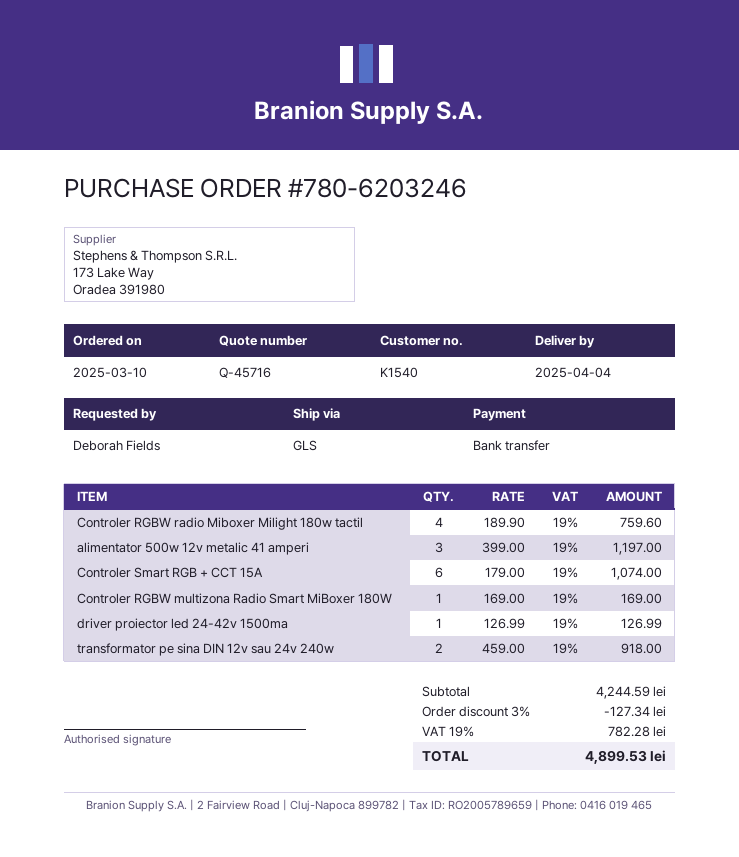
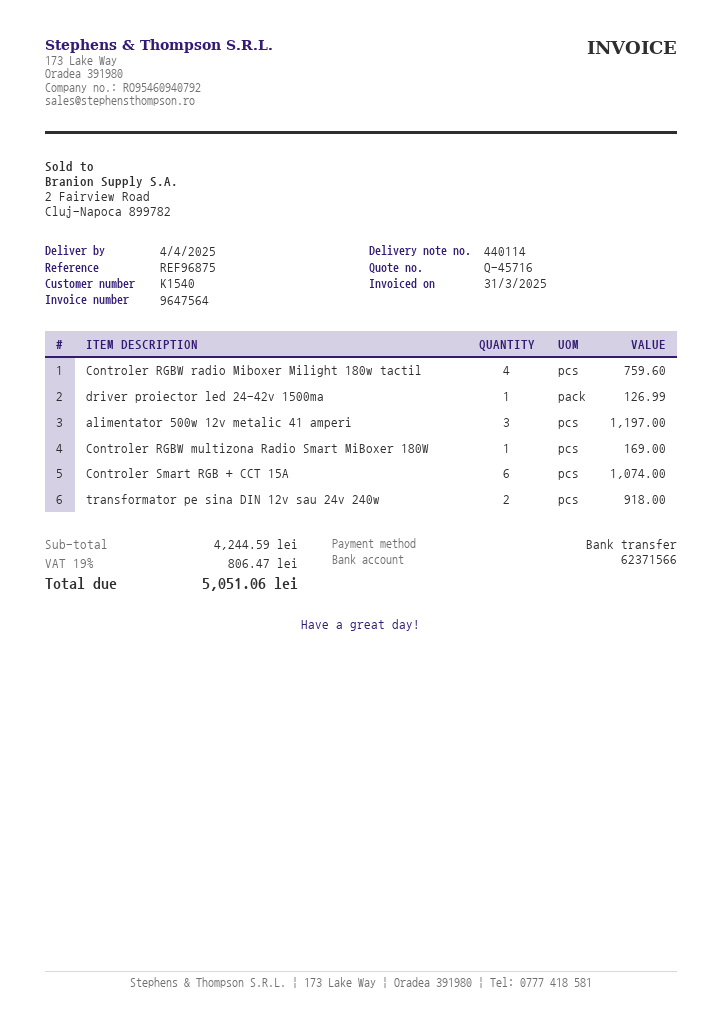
discount: 3% = 127.34 -> none
tax: 19% = 782.28 -> 19% = 806.47
total: 4899.53 -> 5051.06

